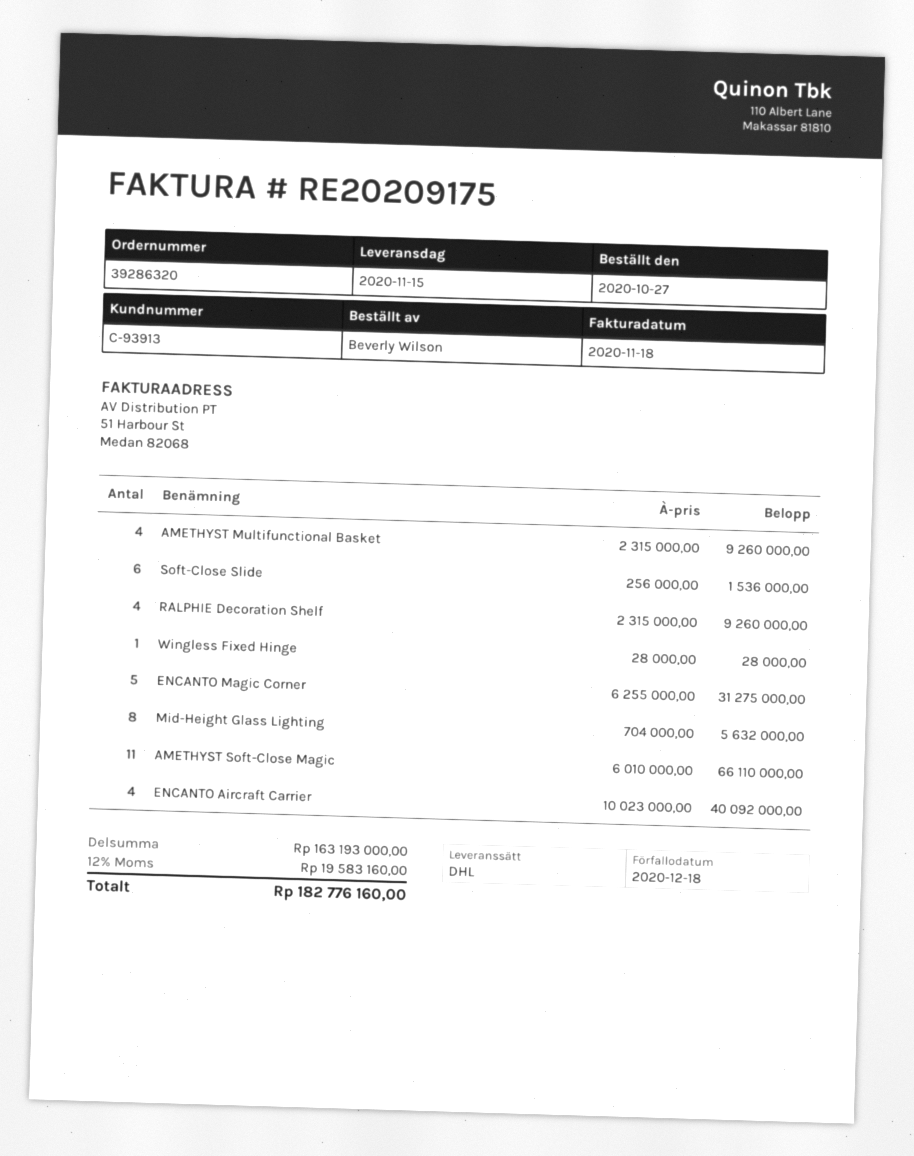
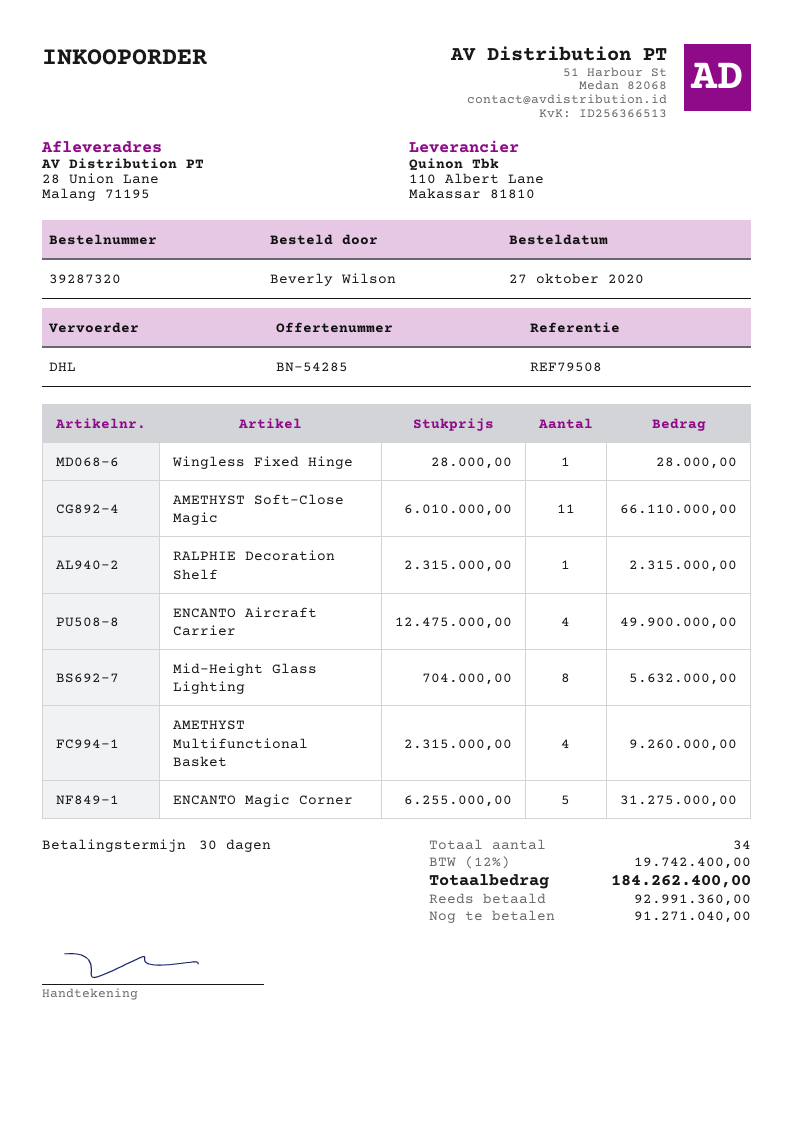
order number: 39286320 -> 39287320
Soft-Close Slide: 6 x 256000.00 = 1536000.00 -> none
RALPHIE Decoration Shelf: 4 x 2315000.00 = 9260000.00 -> 1 x 2315000.00 = 2315000.00
ENCANTO Aircraft Carrier: 4 x 10023000.00 = 40092000.00 -> 4 x 12475000.00 = 49900000.00
tax: 12% = 19583160.00 -> 12% = 19742400.00
total: 182776160.00 -> 184262400.00

